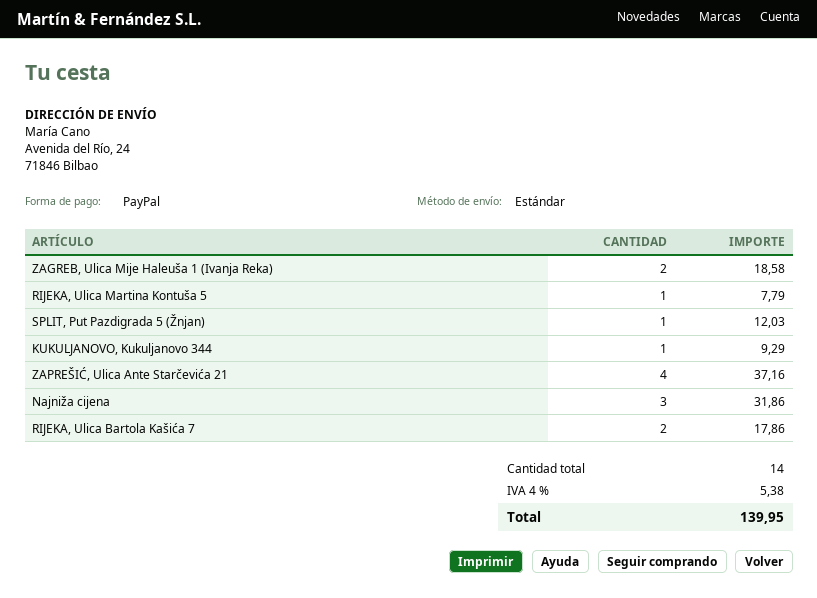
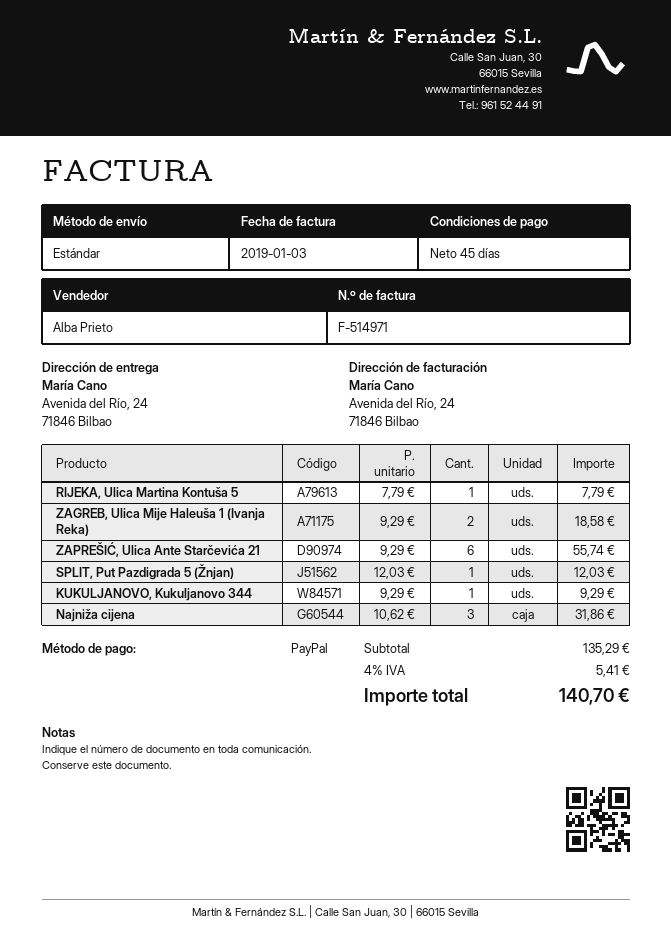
ZAPREŠIĆ, Ulica Ante Starčevića 21: 4 for 37.16 -> 6 for 55.74
RIJEKA, Ulica Bartola Kašića 7: 2 for 17.86 -> none
tax: 4% = 5.38 -> 4% = 5.41
total: 139.95 -> 140.70

